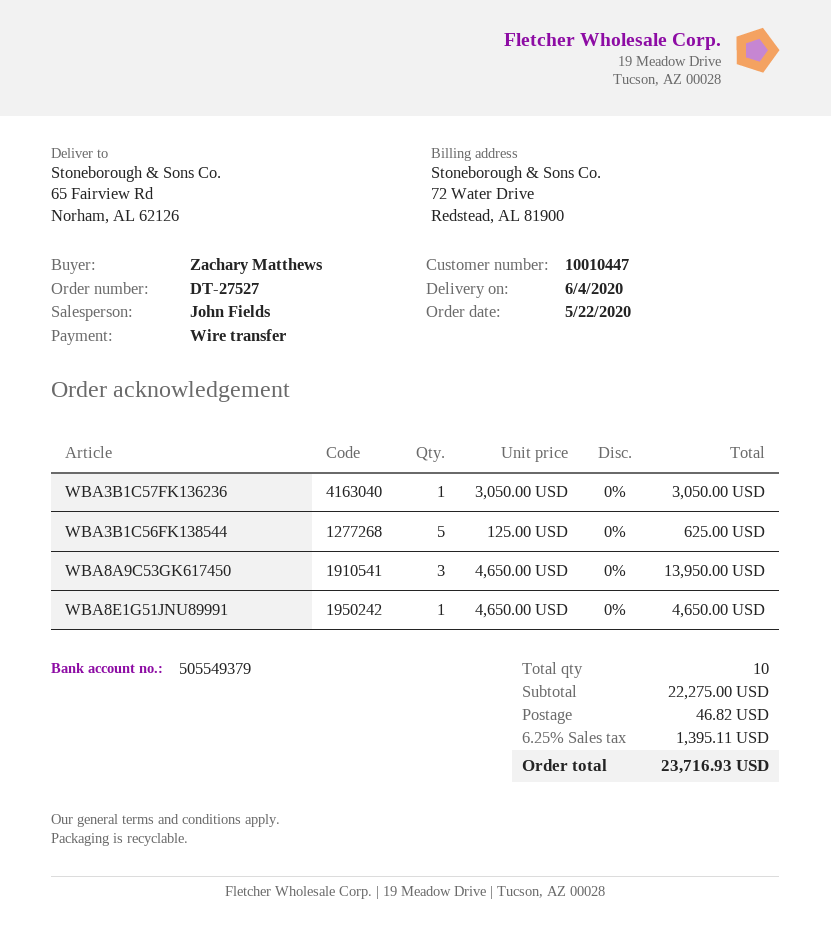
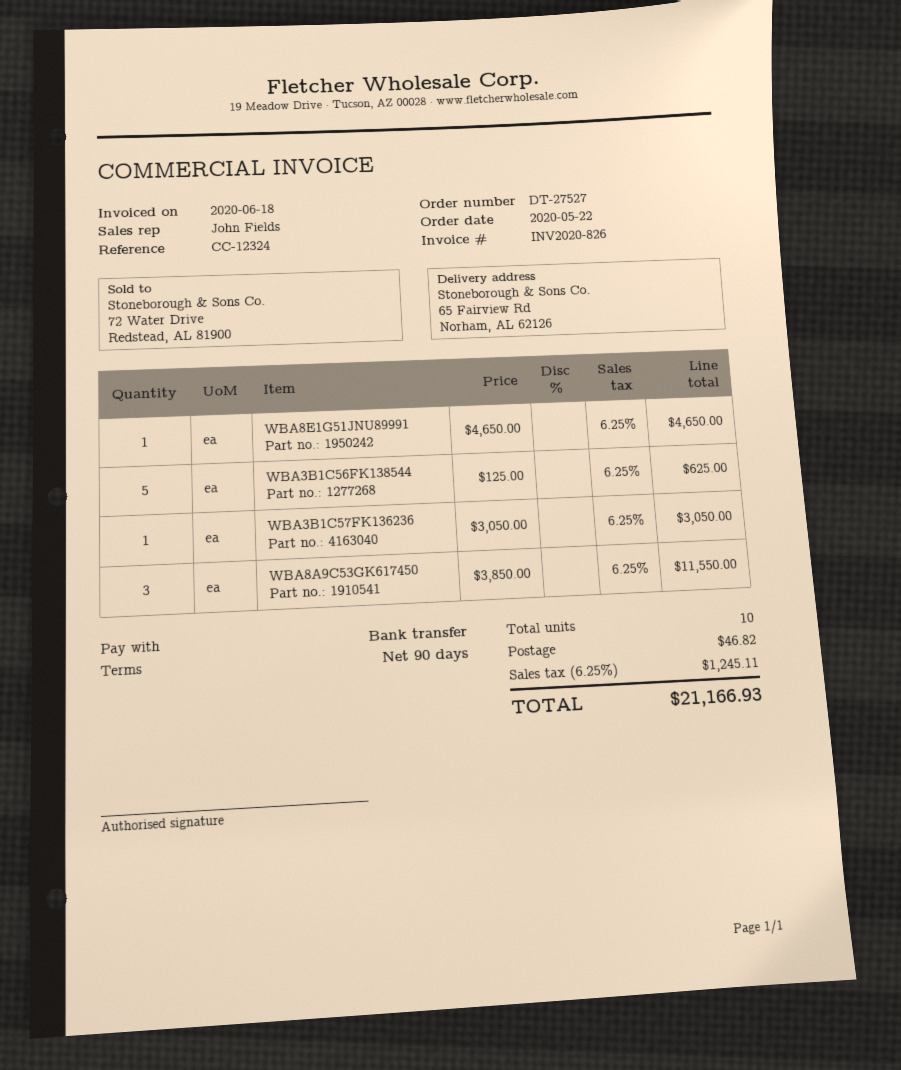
WBA8A9C53GK617450: 3 x 4650.00 = 13950.00 -> 3 x 3850.00 = 11550.00
tax: 6.25% = 1395.11 -> 6.25% = 1245.11
total: 23716.93 -> 21166.93

